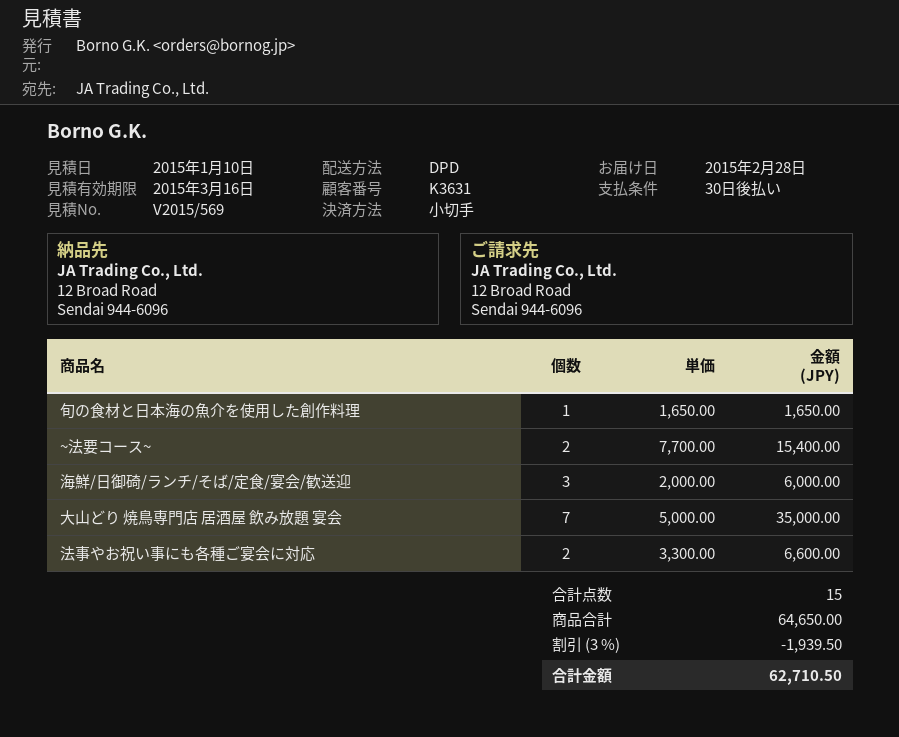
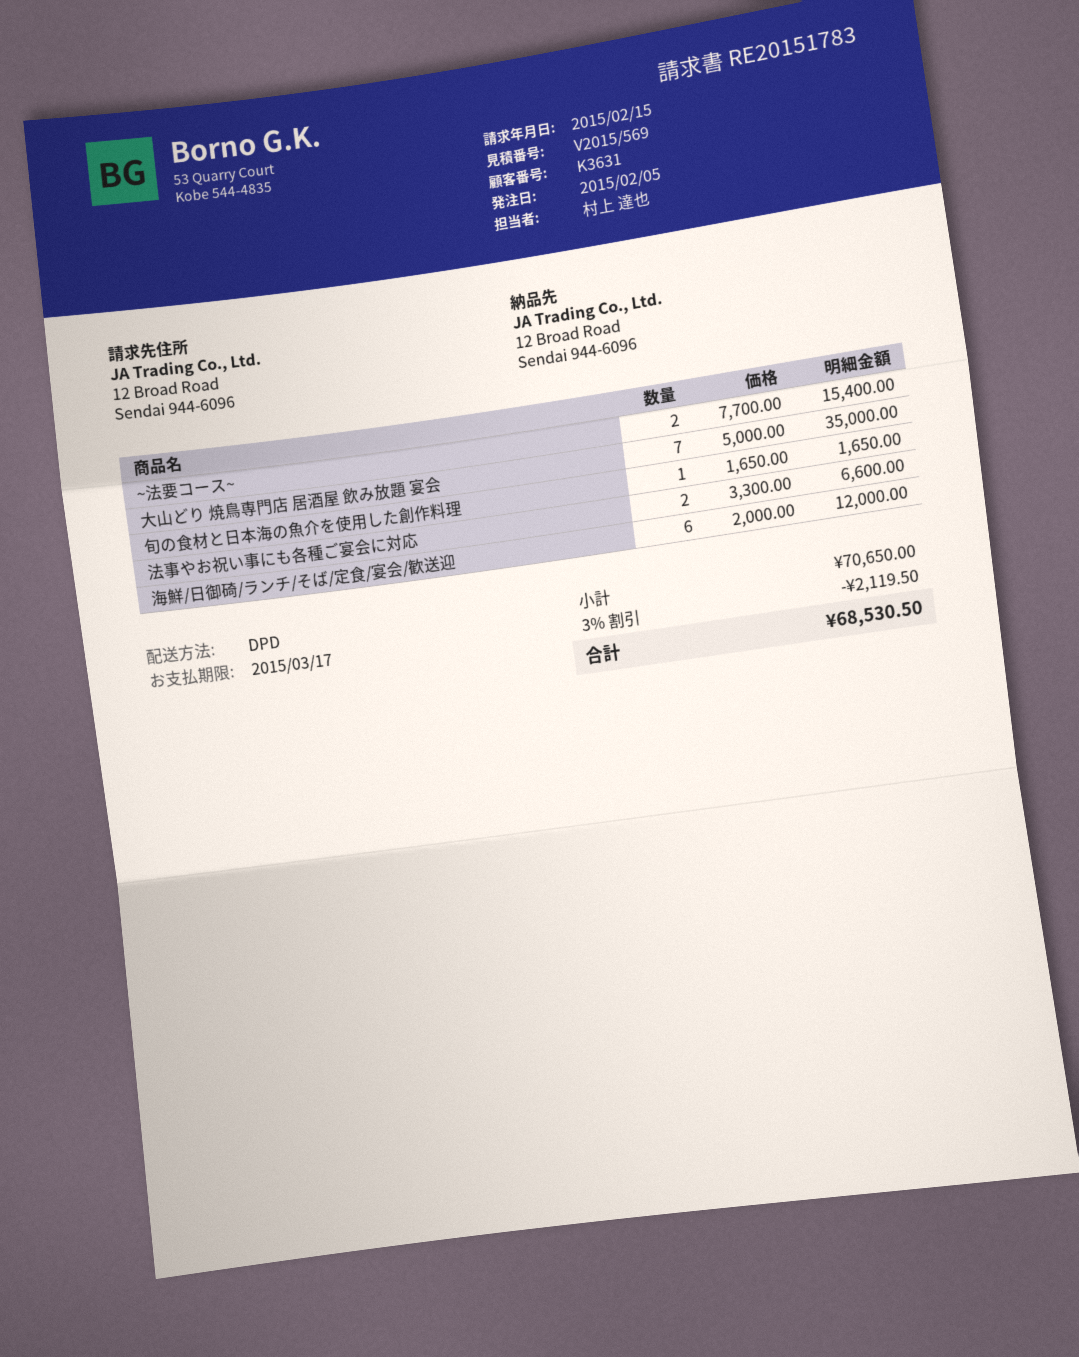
海鮮/日御碕/ランチ/そば/定食/宴会/歓送迎: 3 x 2000.00 = 6000.00 -> 6 x 2000.00 = 12000.00
subtotal: 64650.00 -> 70650.00
discount: 3% = 1939.50 -> 3% = 2119.50
total: 62710.50 -> 68530.50

